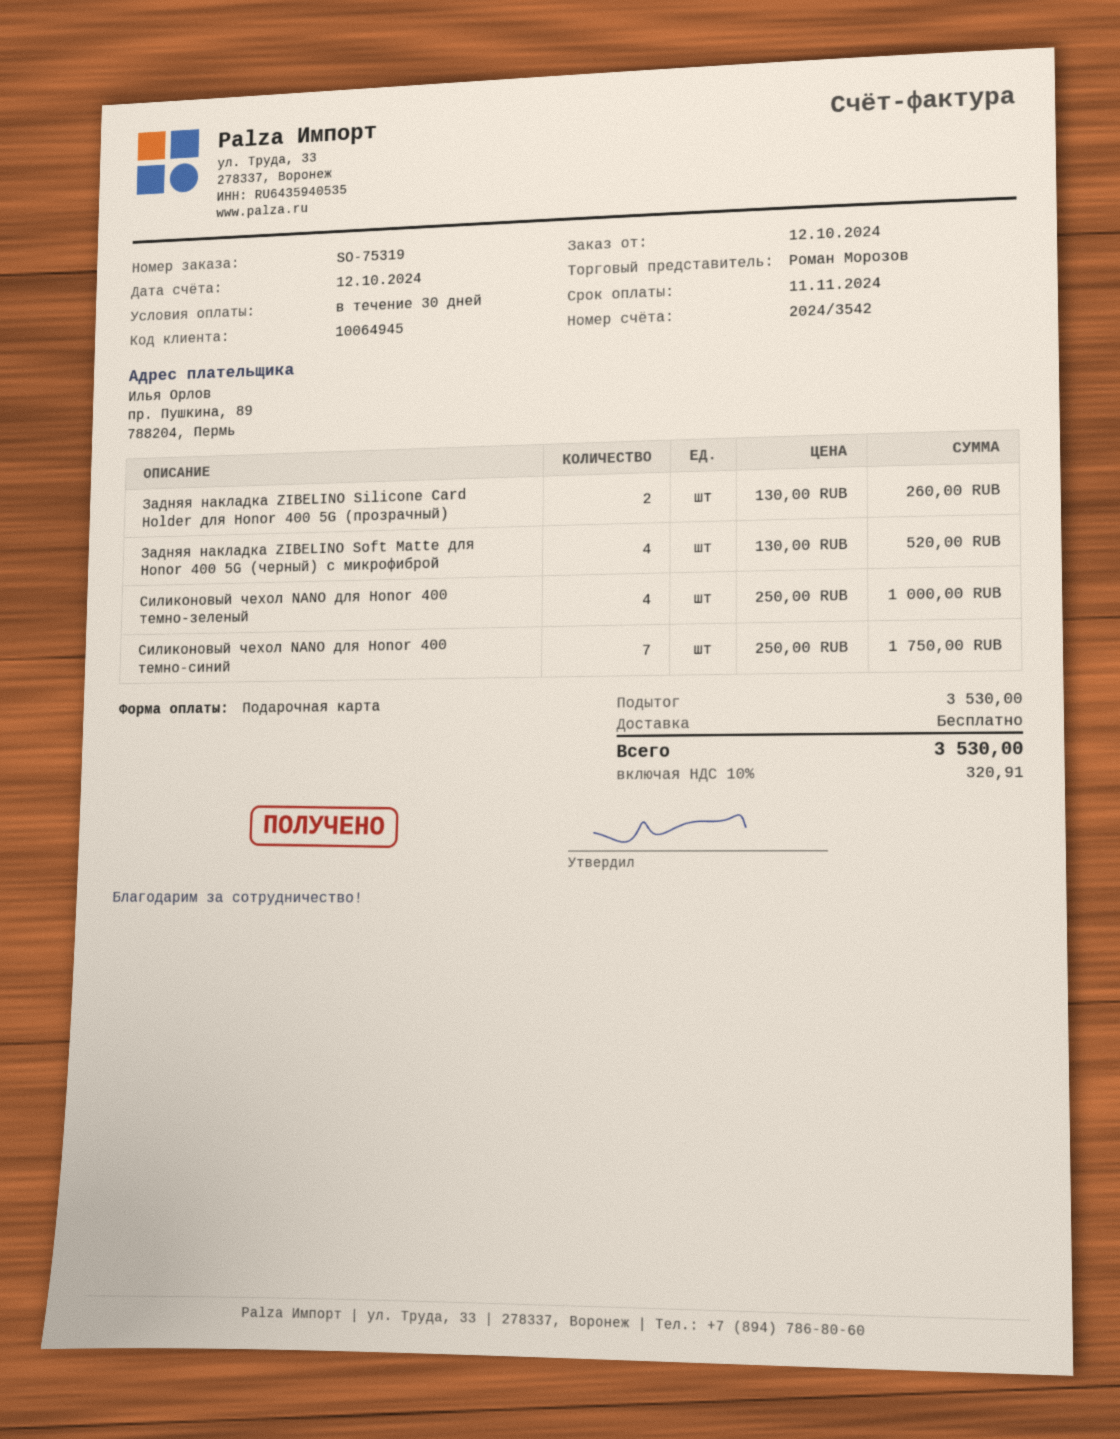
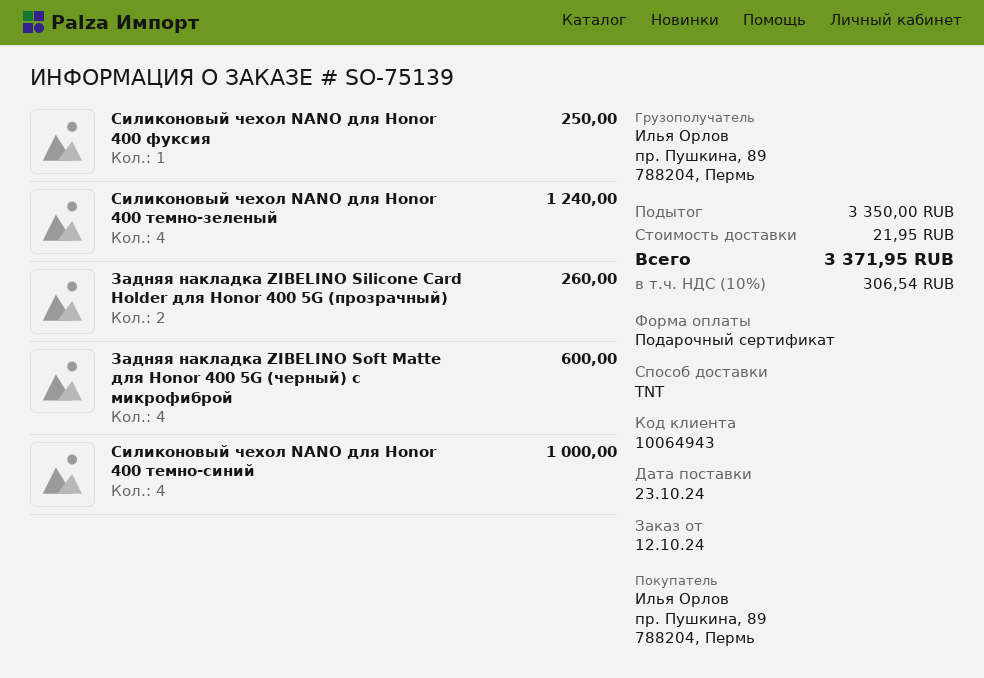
order number: SO-75319 -> SO-75139
customer number: 10064945 -> 10064943
Задняя накладка ZIBELINO Soft Matte для Honor 400 5G (черный) с микрофиброй: 4 for 520.00 -> 4 for 600.00
Силиконовый чехол NANO для Honor 400 темно-зеленый: 4 for 1000.00 -> 4 for 1240.00
Силиконовый чехол NANO для Honor 400 темно-синий: 7 for 1750.00 -> 4 for 1000.00
Силиконовый чехол NANO для Honor 400 фуксия: none -> 1 for 250.00
subtotal: 3530.00 -> 3350.00
shipping: 0.00 -> 21.95
tax: 10% = 320.91 -> 10% = 306.54
total: 3530.00 -> 3371.95

